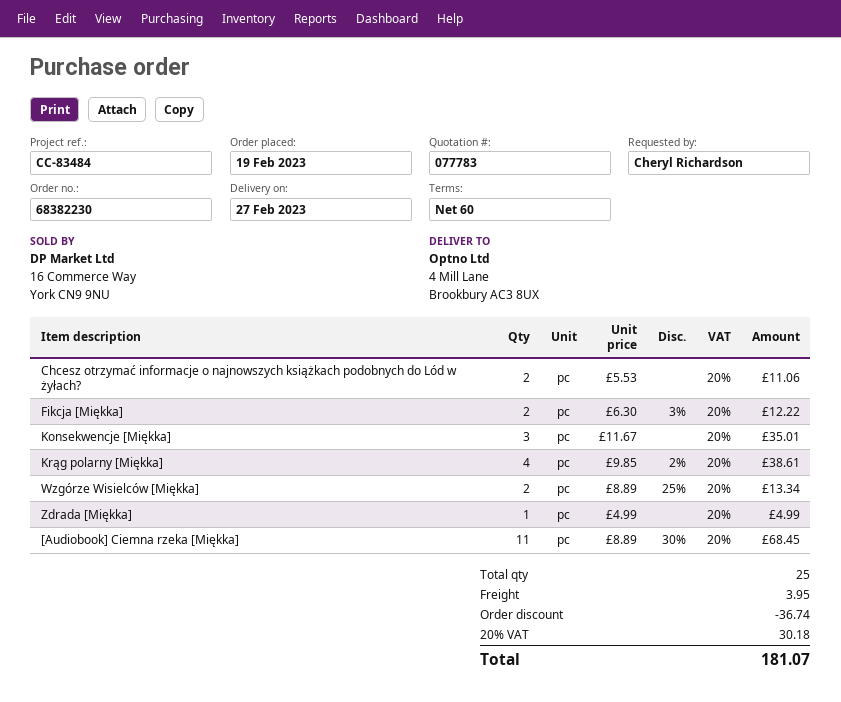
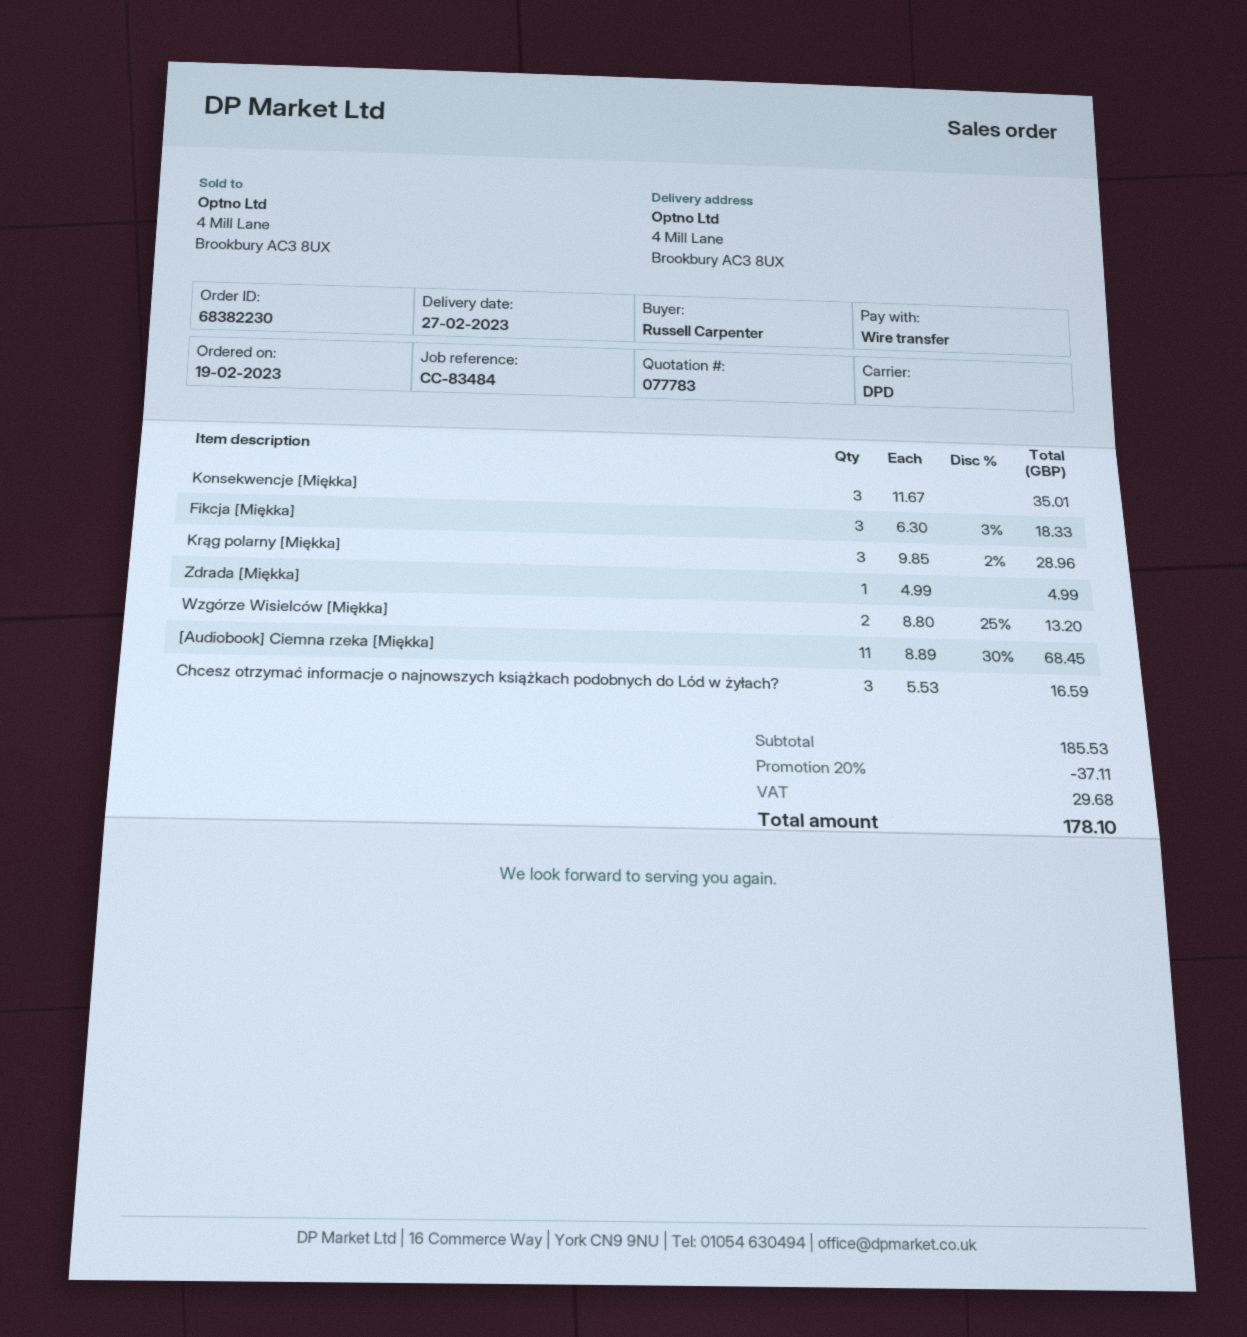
ordered by: Cheryl Richardson -> Russell Carpenter
Chcesz otrzymać informacje o najnowszych książkach podobnych do Lód w żyłach?: 2 x 5.53 = 11.06 -> 3 x 5.53 = 16.59
Fikcja [Miękka]: 2 x 6.30 - 3% = 12.22 -> 3 x 6.30 - 3% = 18.33
Krąg polarny [Miękka]: 4 x 9.85 - 2% = 38.61 -> 3 x 9.85 - 2% = 28.96
Wzgórze Wisielców [Miękka]: 2 x 8.89 - 25% = 13.34 -> 2 x 8.80 - 25% = 13.20
discount: 36.74 -> 37.11
shipping: 3.95 -> none
tax: 30.18 -> 29.68
total: 181.07 -> 178.10

